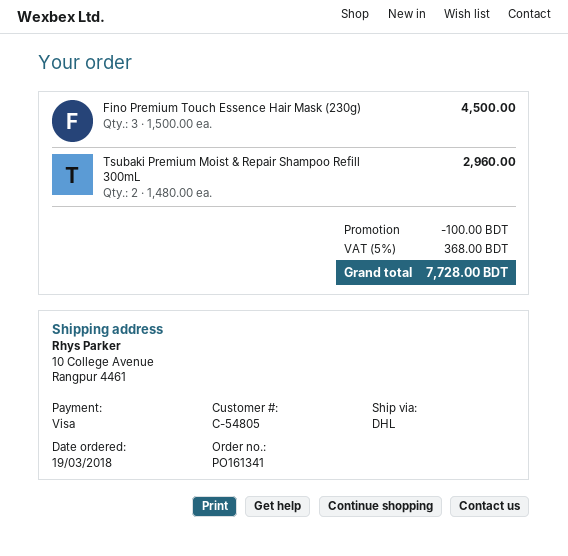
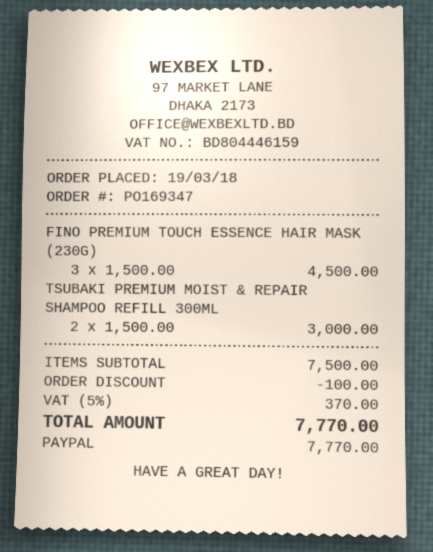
order number: PO161341 -> PO169347
payment method: Visa -> PayPal
Tsubaki Premium Moist & Repair Shampoo Refill 300mL: 2 x 1480.00 = 2960.00 -> 2 x 1500.00 = 3000.00
tax: 5% = 368.00 -> 5% = 370.00
total: 7728.00 -> 7770.00

